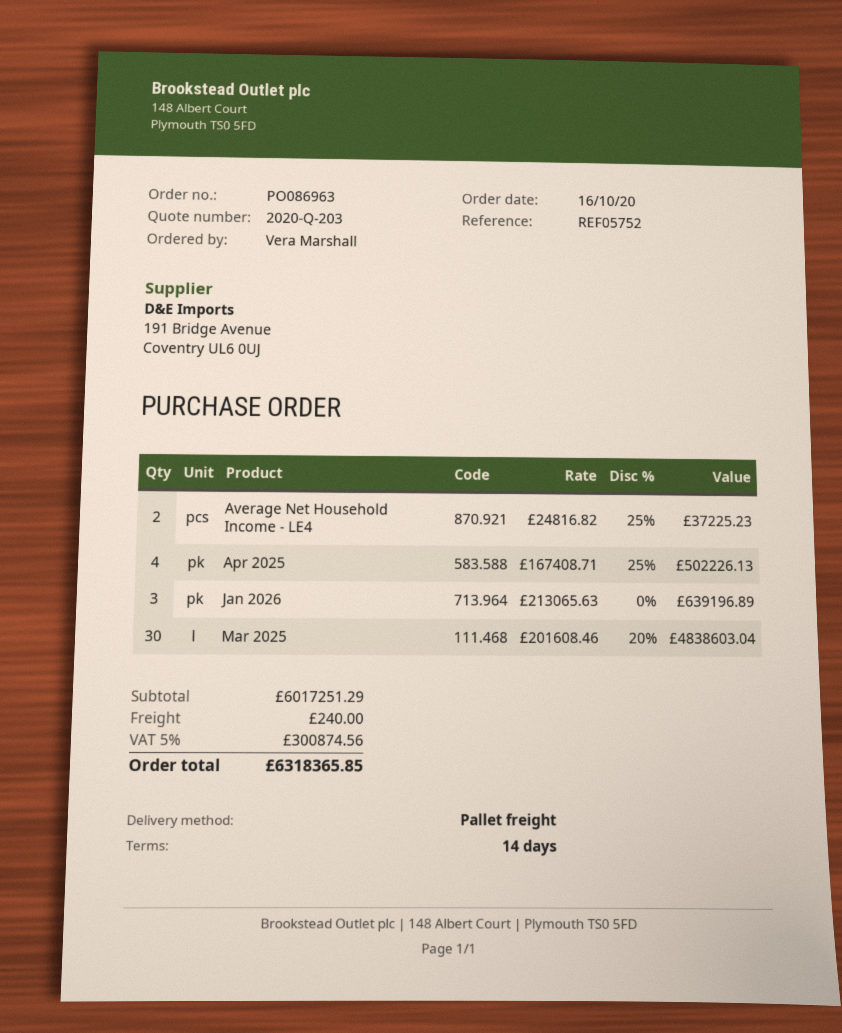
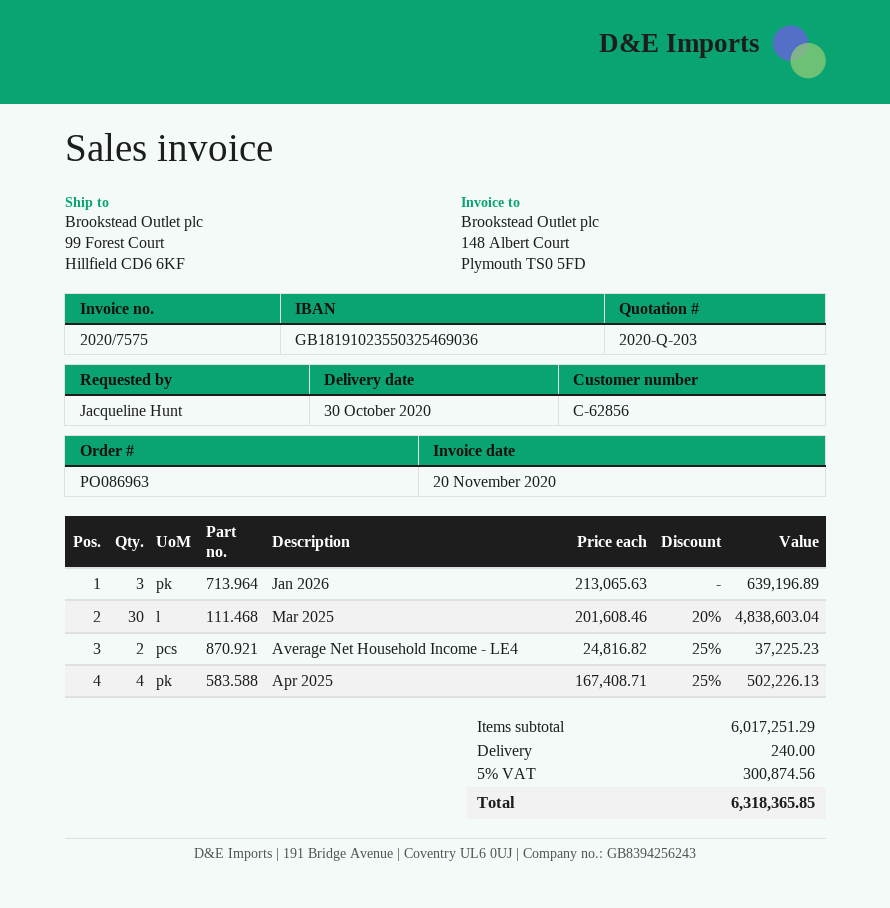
ordered by: Vera Marshall -> Jacqueline Hunt

